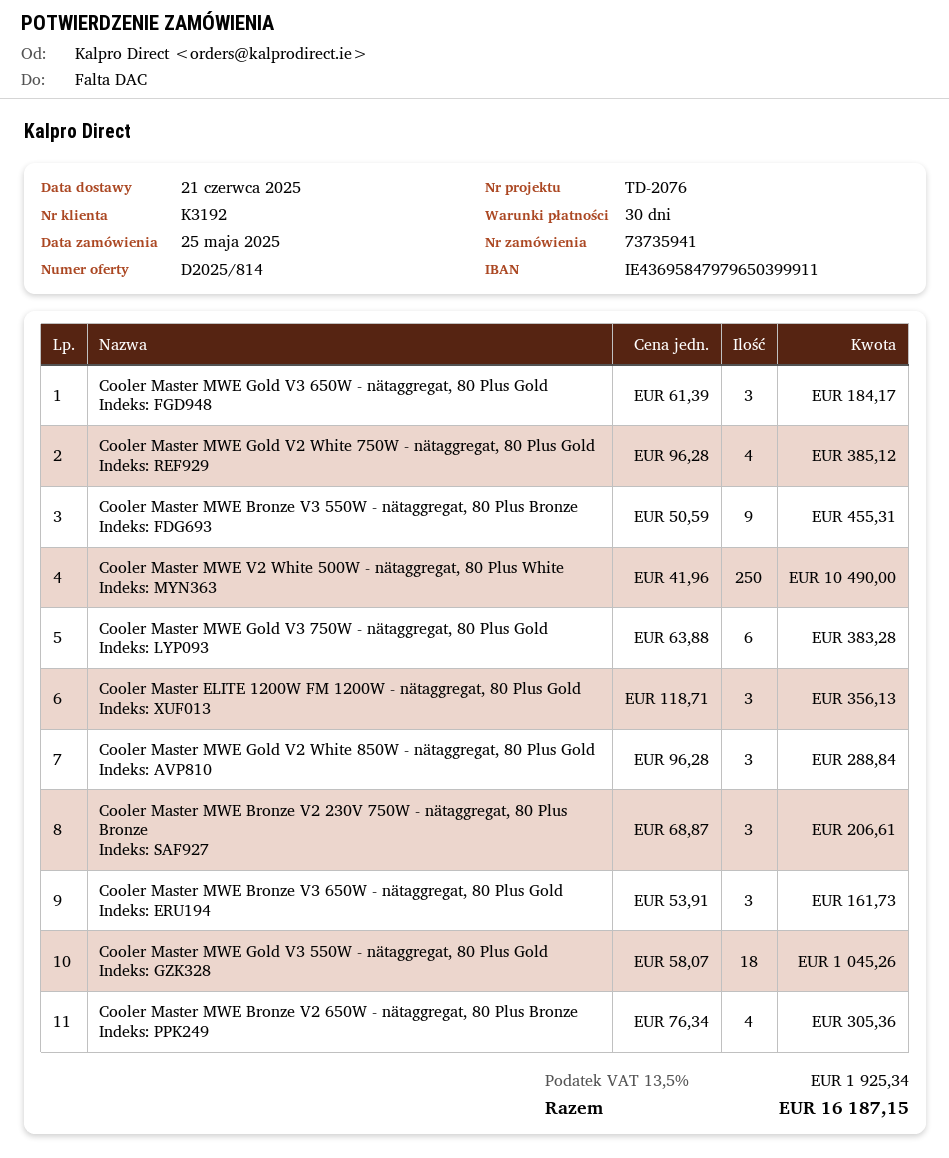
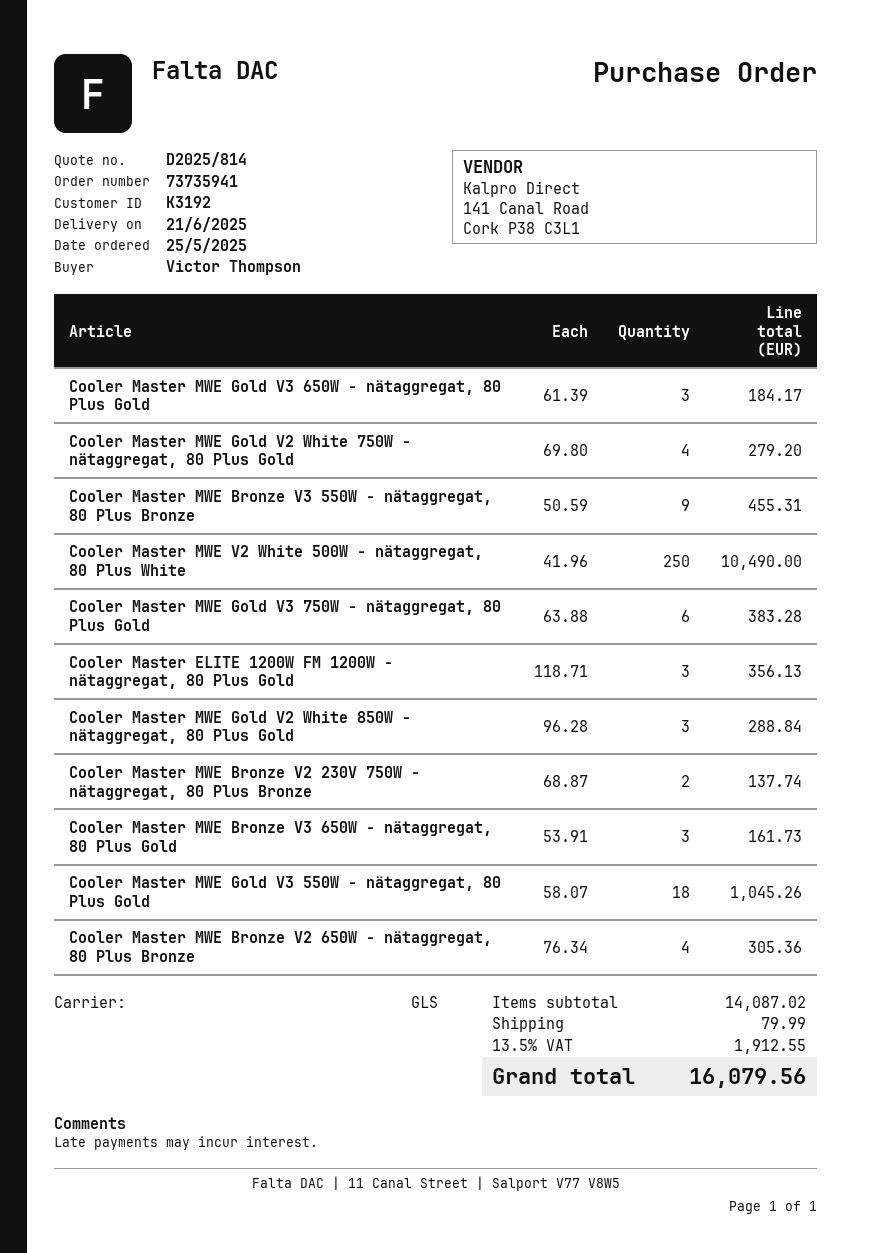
Cooler Master MWE Gold V2 White 750W - nätaggregat, 80 Plus Gold: 4 x 96.28 = 385.12 -> 4 x 69.80 = 279.20
Cooler Master MWE Bronze V2 230V 750W - nätaggregat, 80 Plus Bronze: 3 x 68.87 = 206.61 -> 2 x 68.87 = 137.74
shipping: none -> 79.99
tax: 13.5% = 1925.34 -> 13.5% = 1912.55
total: 16187.15 -> 16079.56

